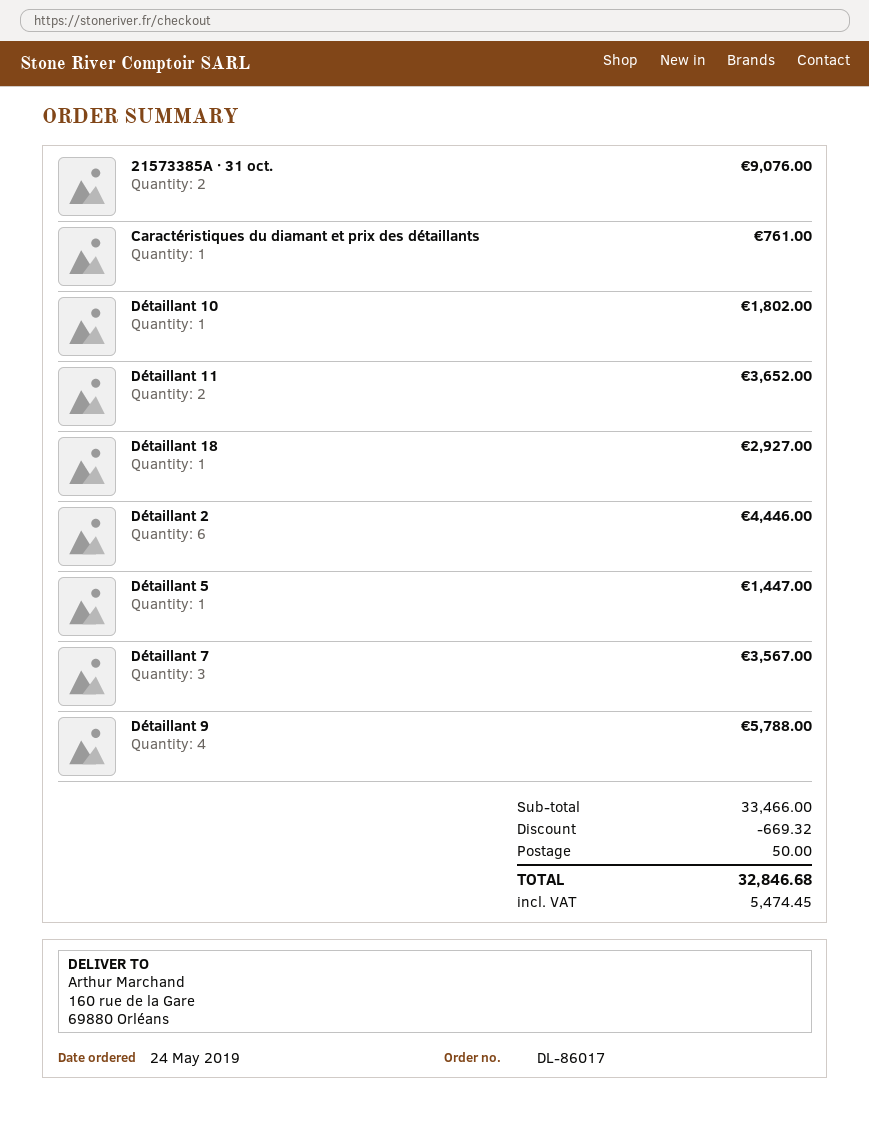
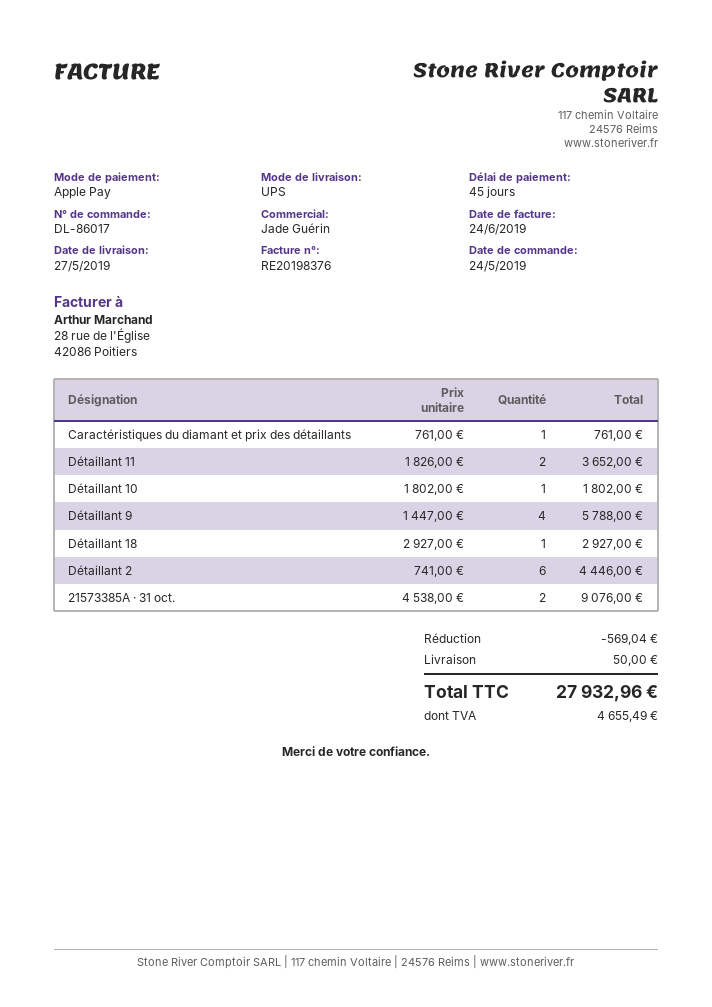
Détaillant 5: 1 for 1447.00 -> none
Détaillant 7: 3 for 3567.00 -> none
discount: 669.32 -> 569.04
tax: 5474.45 -> 4655.49
total: 32846.68 -> 27932.96

